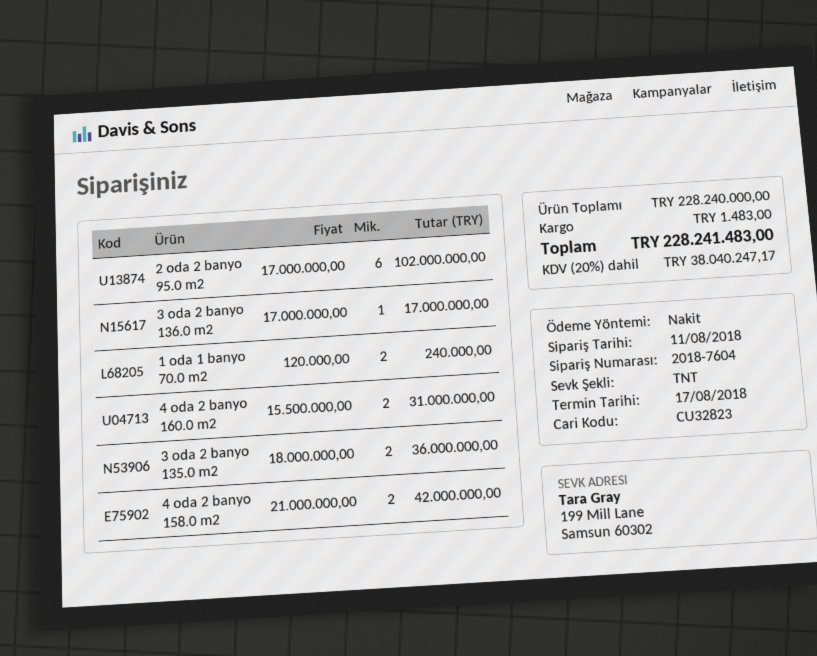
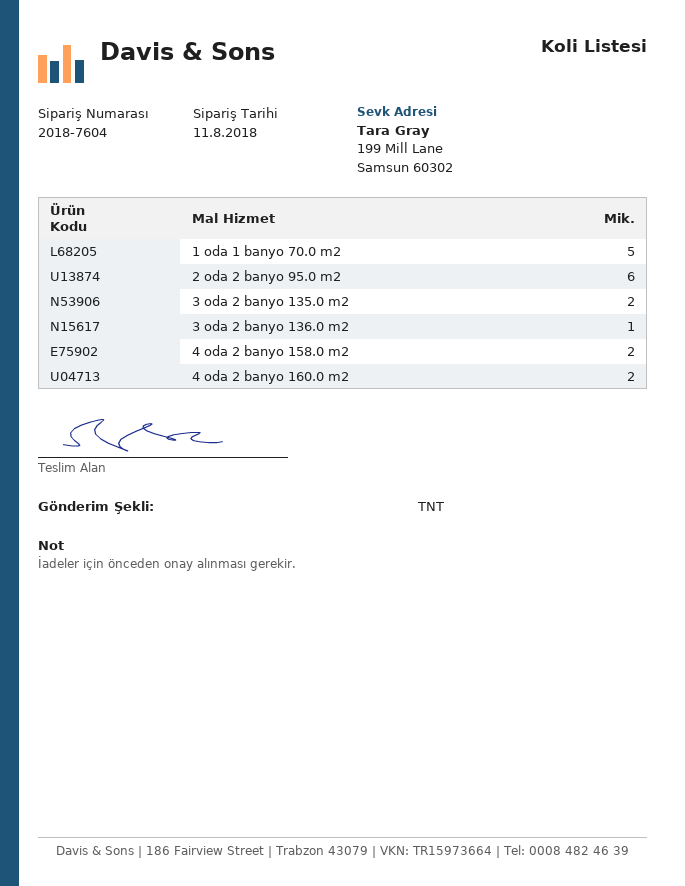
1 oda 1 banyo 70.0 m2: 2 -> 5

